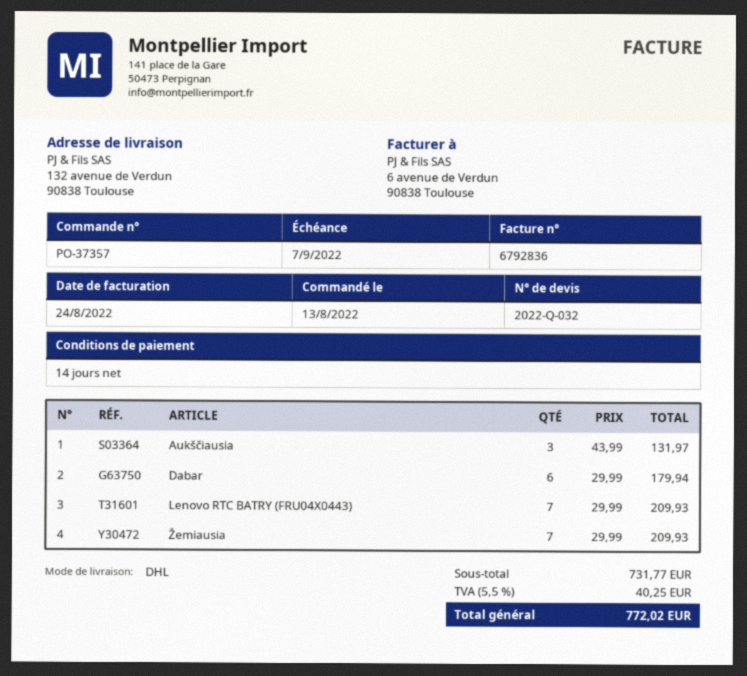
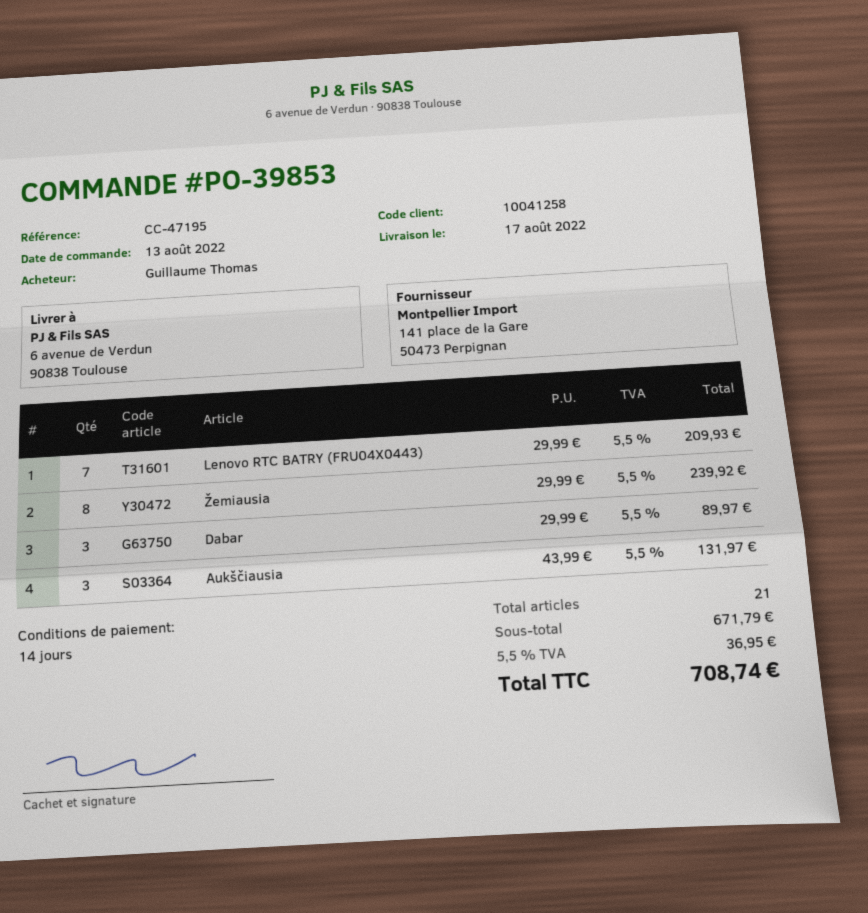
order number: PO-37357 -> PO-39853
ship to: 132 avenue de Verdun, 90838 Toulouse -> 6 avenue de Verdun, 90838 Toulouse
Dabar: 6 x 29.99 = 179.94 -> 3 x 29.99 = 89.97
Žemiausia: 7 x 29.99 = 209.93 -> 8 x 29.99 = 239.92
subtotal: 731.77 -> 671.79
tax: 5.5% = 40.25 -> 5.5% = 36.95
total: 772.02 -> 708.74

